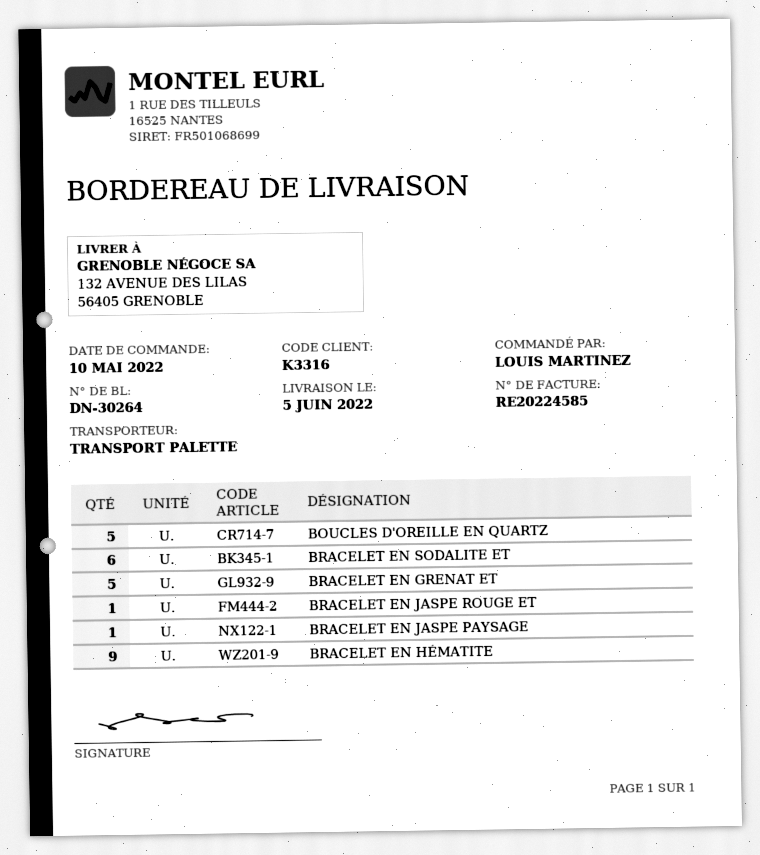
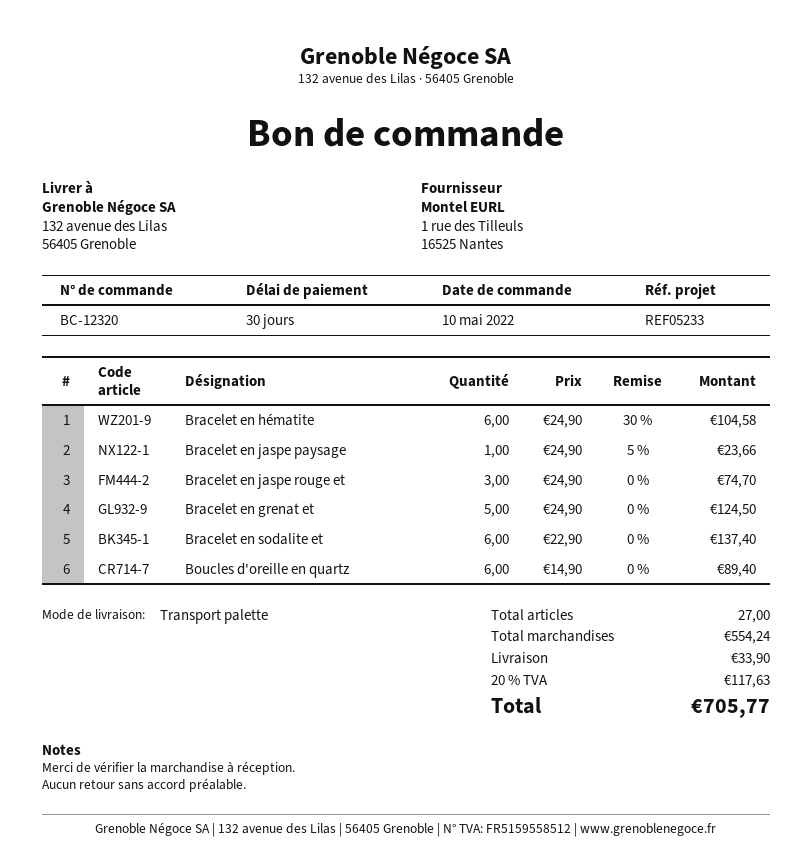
BOUCLES D'OREILLE EN QUARTZ: 5 -> 6
BRACELET EN JASPE ROUGE ET: 1 -> 3
BRACELET EN HÉMATITE: 9 -> 6

